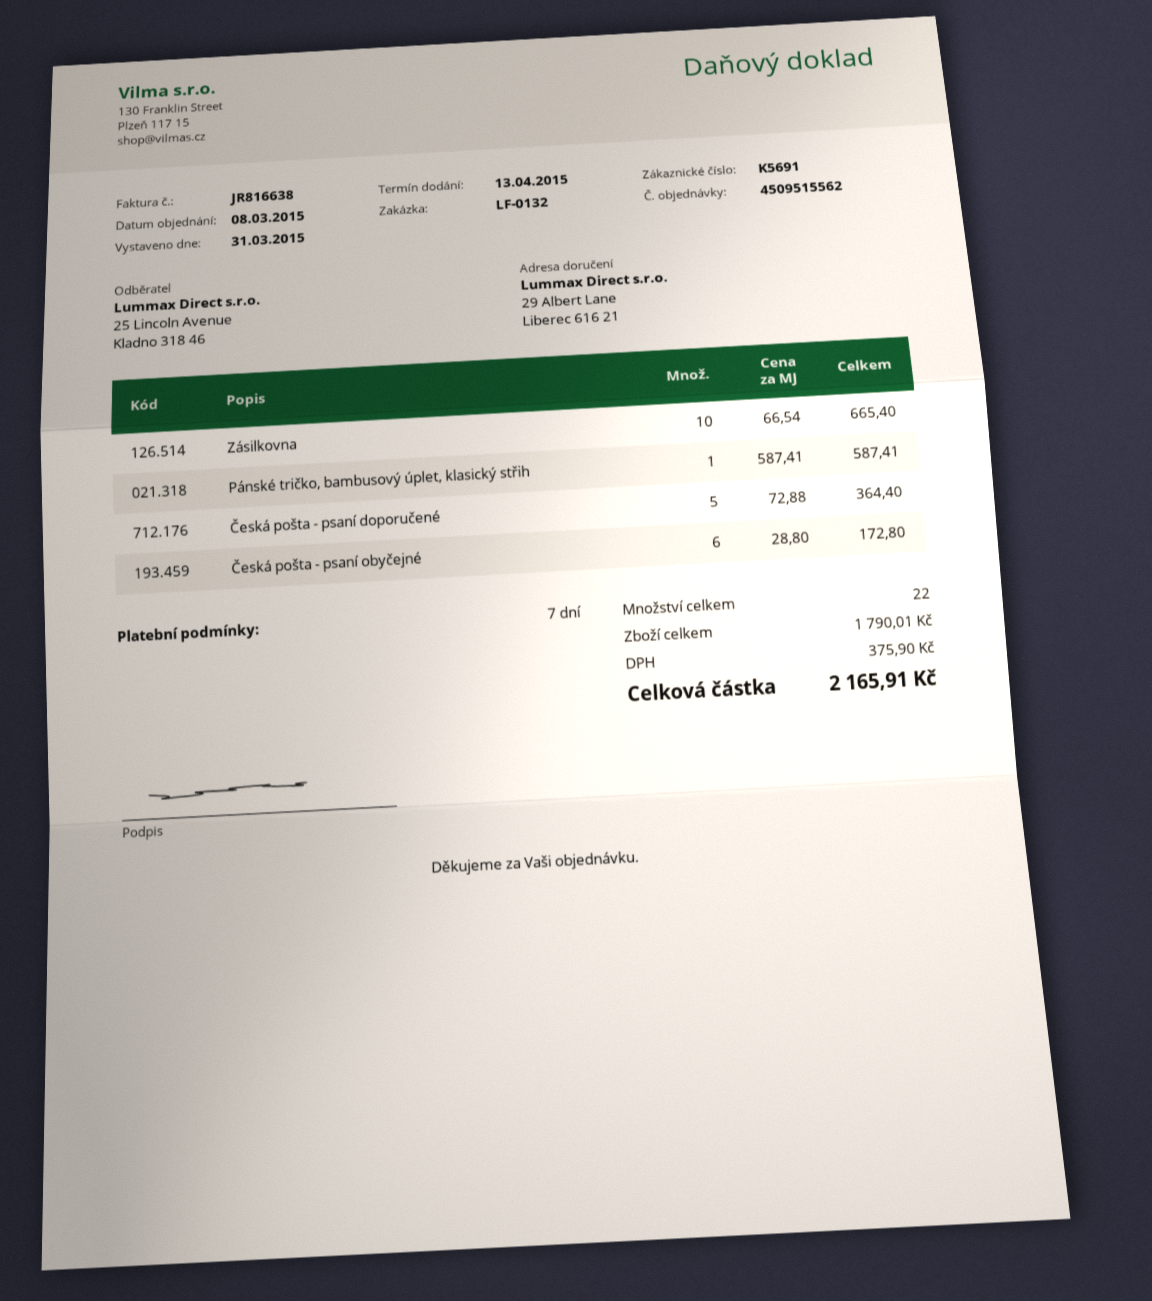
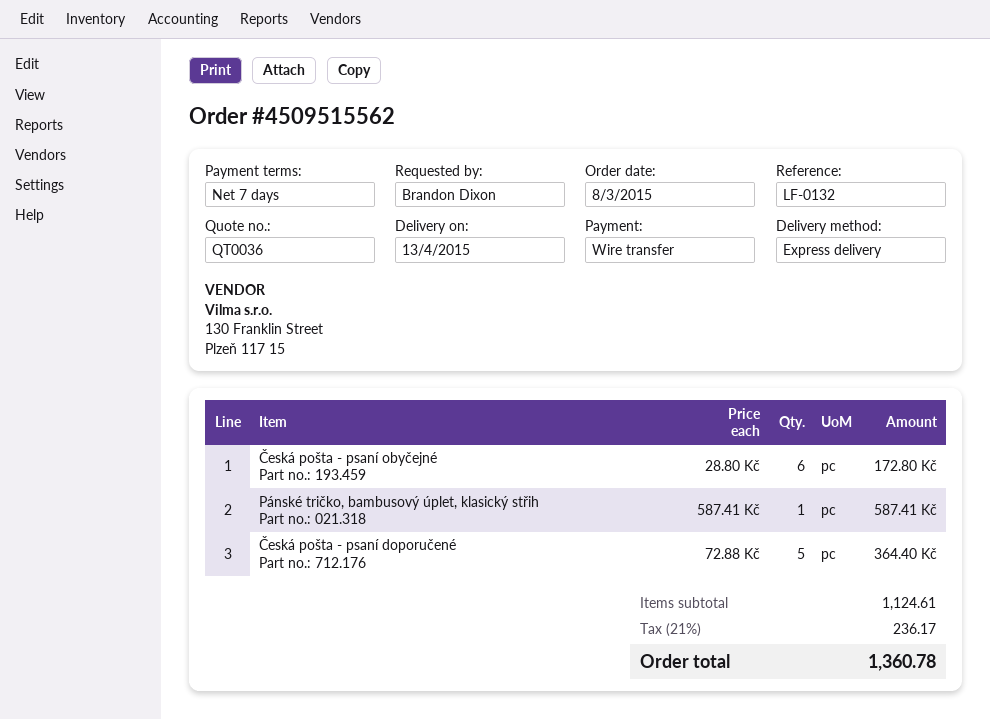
Zásilkovna: 10 x 66.54 = 665.40 -> none
subtotal: 1790.01 -> 1124.61
tax: 375.90 -> 236.17
total: 2165.91 -> 1360.78

